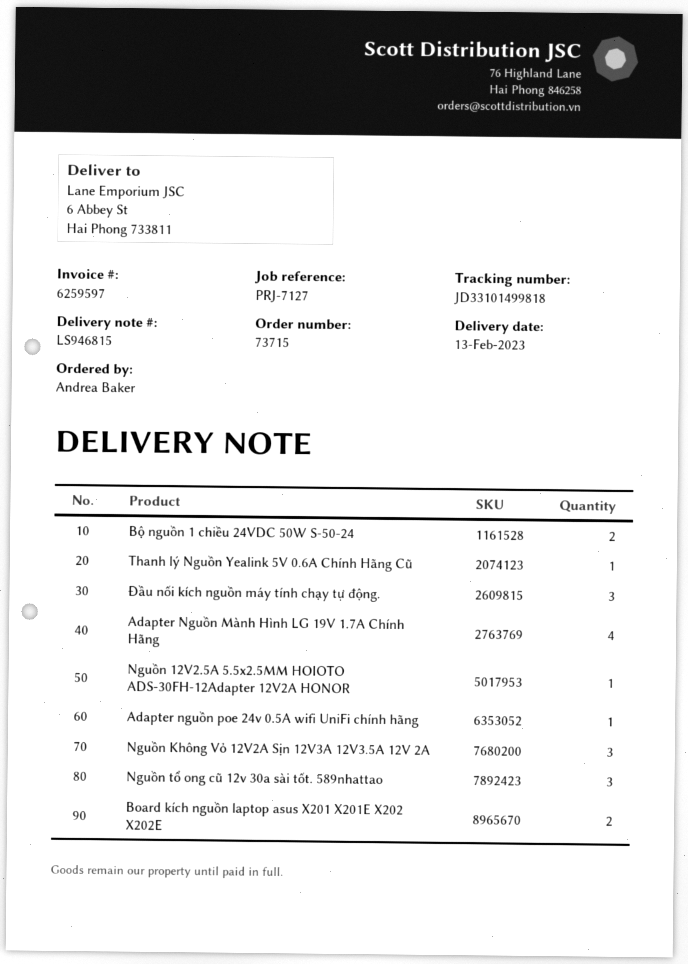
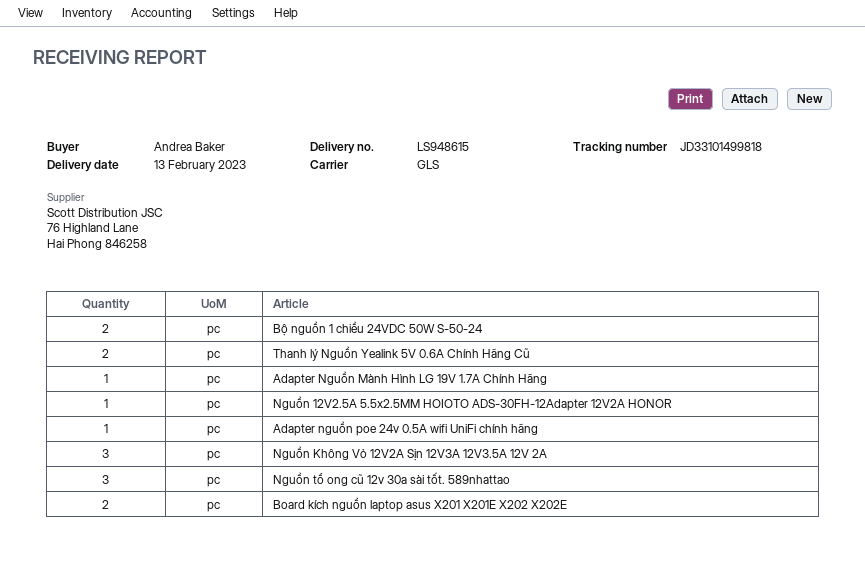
delivery note number: LS946815 -> LS948615
Thanh lý Nguồn Yealink 5V 0.6A Chính Hãng Cũ: 1 -> 2
Đầu nối kích nguồn máy tính chạy tự động.: 3 -> none
Adapter Nguồn Mành Hình LG 19V 1.7A Chính Hãng: 4 -> 1

